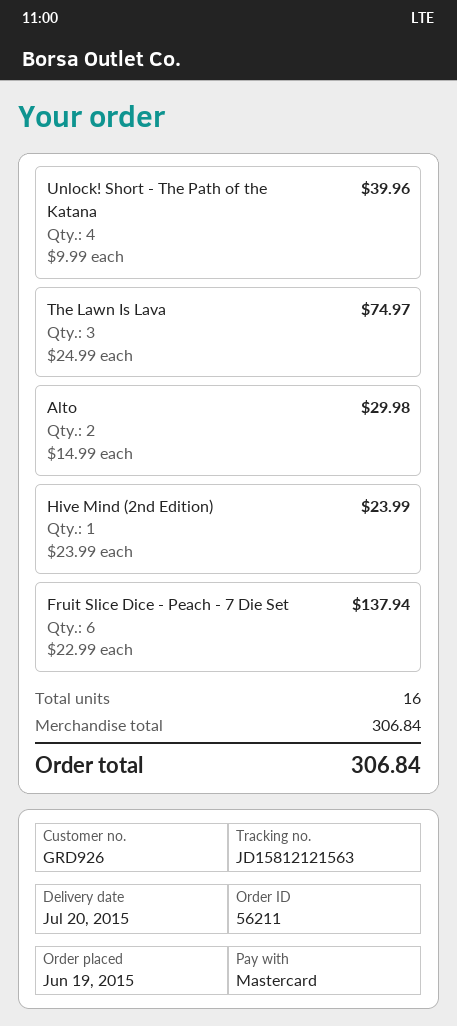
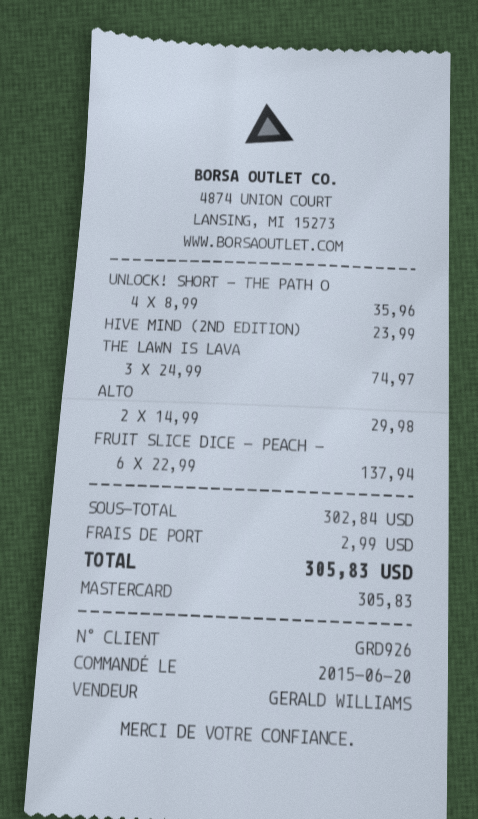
order date: 2015-06-19 -> 2015-06-20
Unlock! Short - The Path of the Katana: 4 x 9.99 = 39.96 -> 4 x 8.99 = 35.96
subtotal: 306.84 -> 302.84
shipping: none -> 2.99
total: 306.84 -> 305.83

